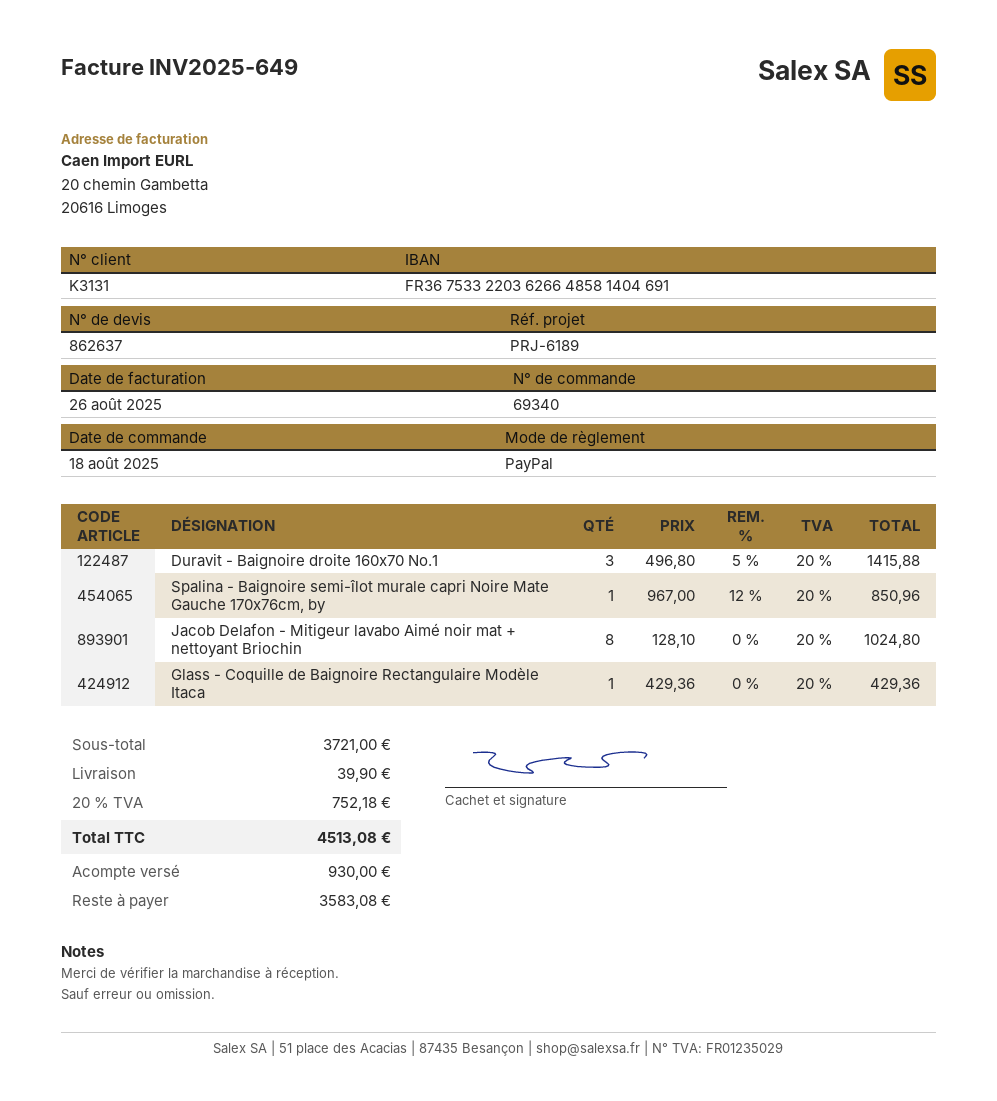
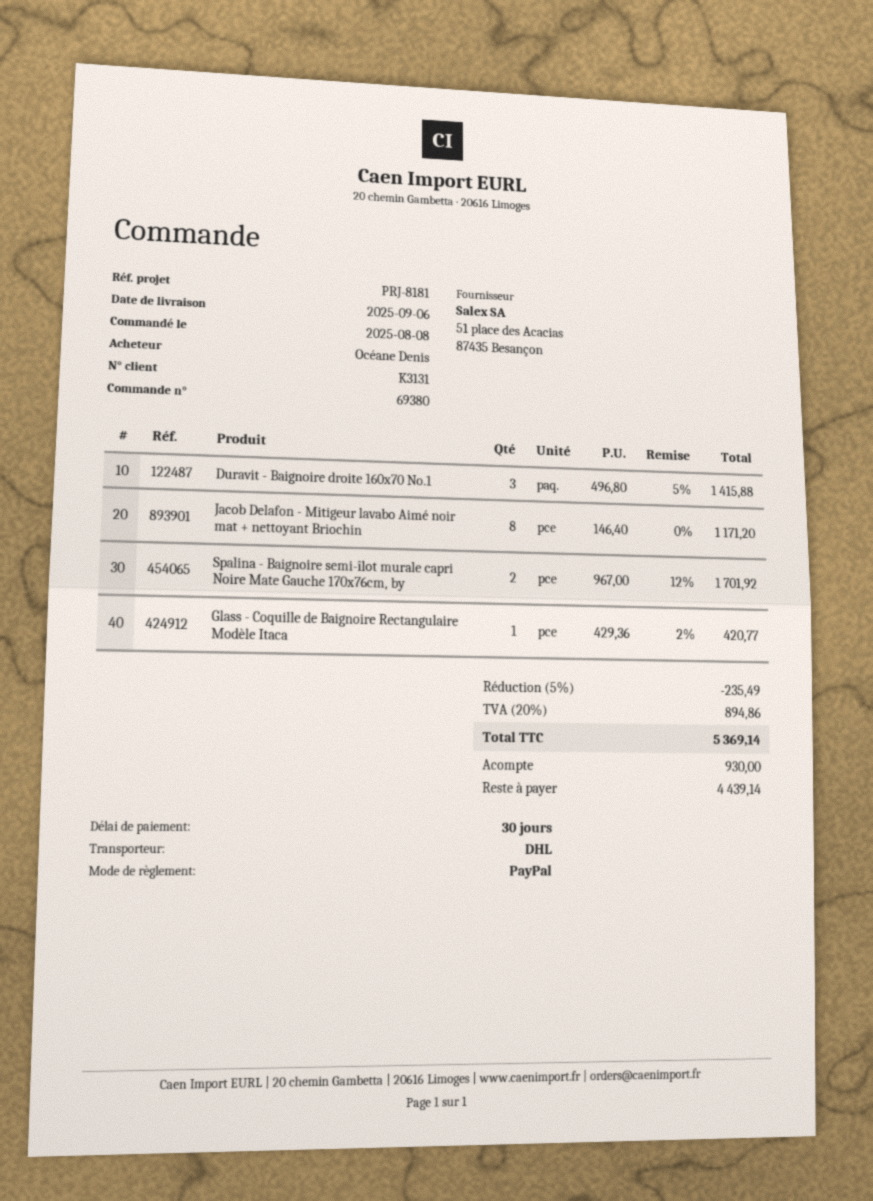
order number: 69340 -> 69380
order date: 2025-08-18 -> 2025-08-08
reference: PRJ-6189 -> PRJ-8181
Spalina - Baignoire semi-îlot murale capri Noire Mate Gauche 170x76cm, by: 1 x 967.00 - 12% = 850.96 -> 2 x 967.00 - 12% = 1701.92
Jacob Delafon - Mitigeur lavabo Aimé noir mat + nettoyant Briochin: 8 x 128.10 = 1024.80 -> 8 x 146.40 = 1171.20
Glass - Coquille de Baignoire Rectangulaire Modèle Itaca: 1 x 429.36 = 429.36 -> 1 x 429.36 - 2% = 420.77
discount: none -> 5% = 235.49
shipping: 39.90 -> none
tax: 20% = 752.18 -> 20% = 894.86
total: 4513.08 -> 5369.14
balance: 3583.08 -> 4439.14

